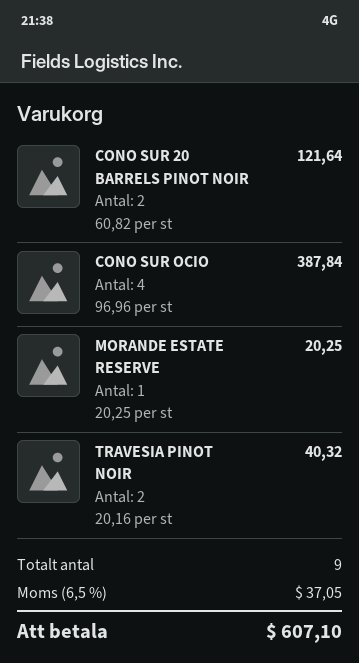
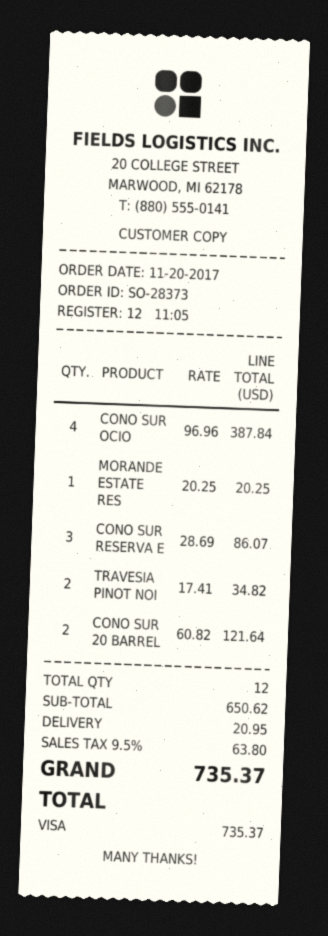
TRAVESIA PINOT NOIR: 2 x 20.16 = 40.32 -> 2 x 17.41 = 34.82
CONO SUR RESERVA E: none -> 3 x 28.69 = 86.07
total quantity: 9 -> 12
shipping: none -> 20.95
tax: 6.5% = 37.05 -> 9.5% = 63.80
total: 607.10 -> 735.37

